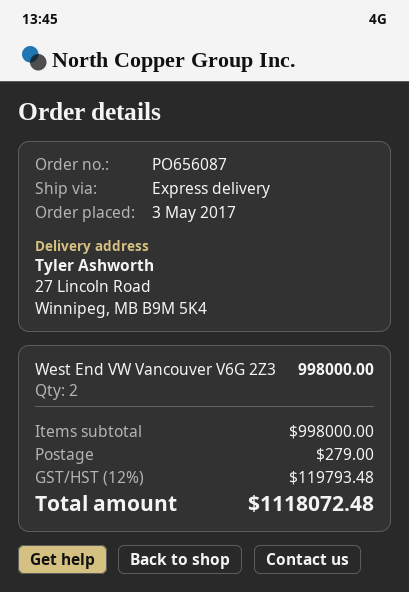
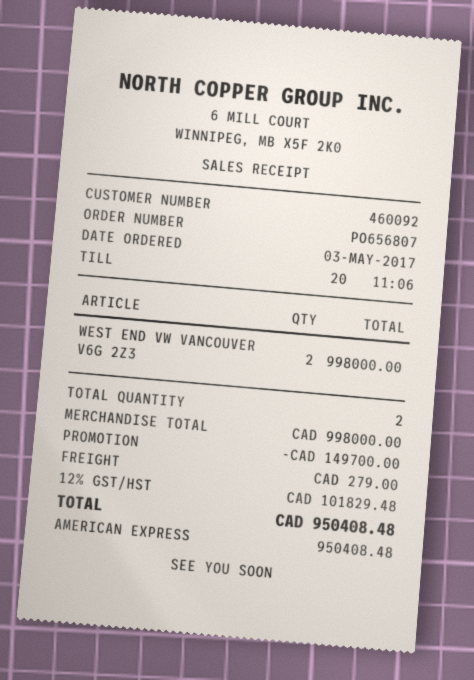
order number: PO656087 -> PO656807
discount: none -> 149700.00
tax: 12% = 119793.48 -> 12% = 101829.48
total: 1118072.48 -> 950408.48

